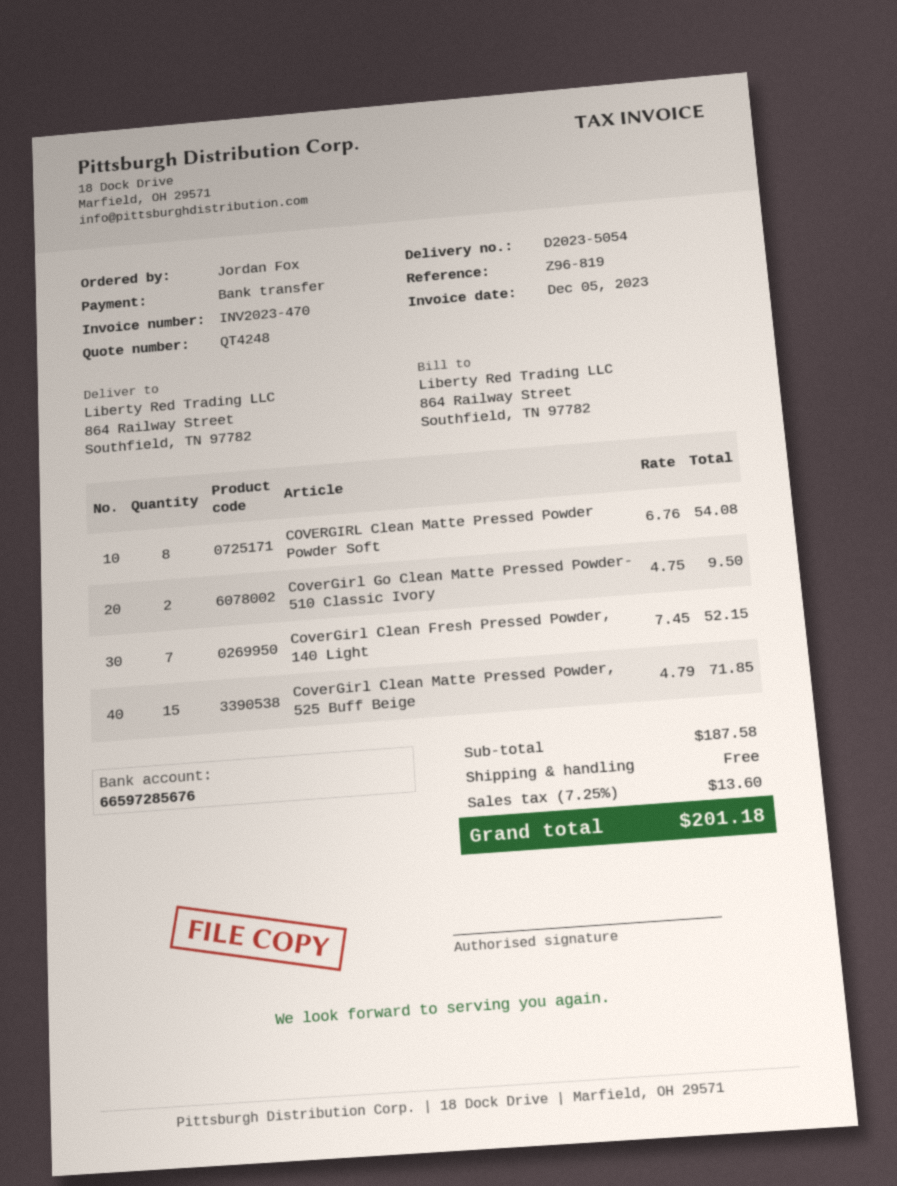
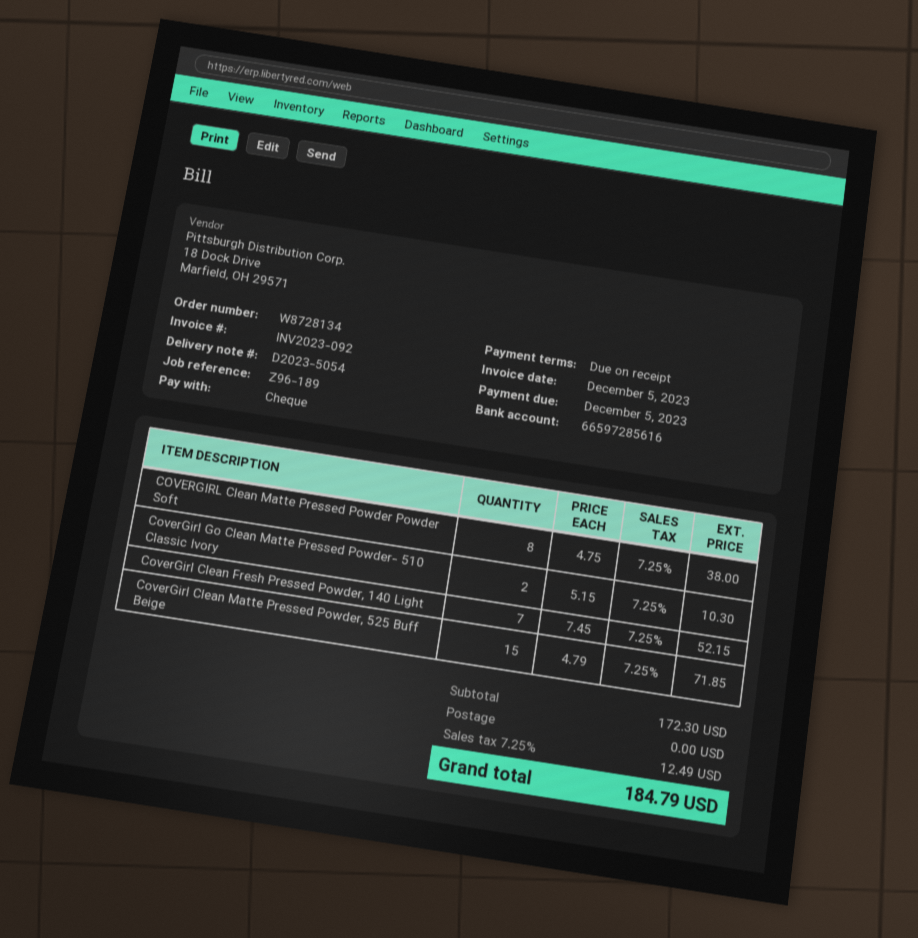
invoice number: INV2023-470 -> INV2023-092
reference: Z96-819 -> Z96-189
payment method: bank transfer -> cheque
bank account: 66597285676 -> 66597285616
COVERGIRL Clean Matte Pressed Powder Powder Soft: 8 x 6.76 = 54.08 -> 8 x 4.75 = 38.00
CoverGirl Go Clean Matte Pressed Powder- 510 Classic Ivory: 2 x 4.75 = 9.50 -> 2 x 5.15 = 10.30
subtotal: 187.58 -> 172.30
tax: 7.25% = 13.60 -> 7.25% = 12.49
total: 201.18 -> 184.79

